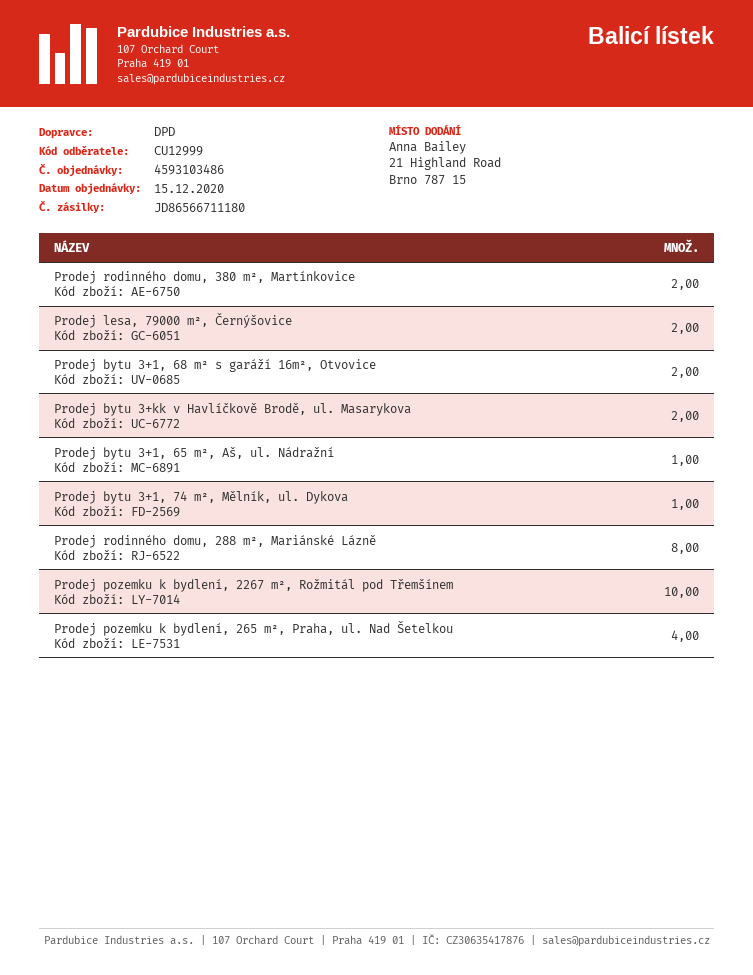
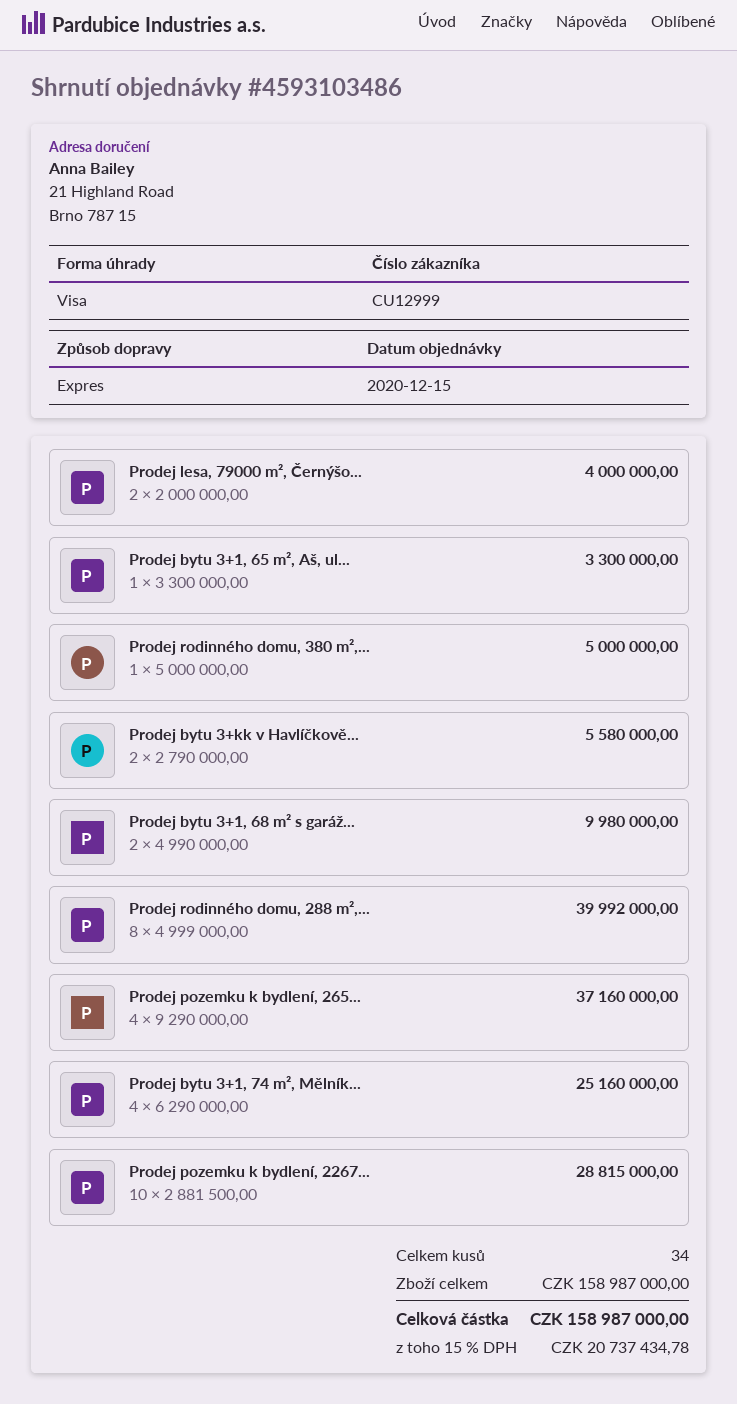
shipping method: DPD -> express
Prodej rodinného domu, 380 m², Martínkovice: 2 -> 1
Prodej bytu 3+1, 74 m², Mělník, ul. Dykova: 1 -> 4

